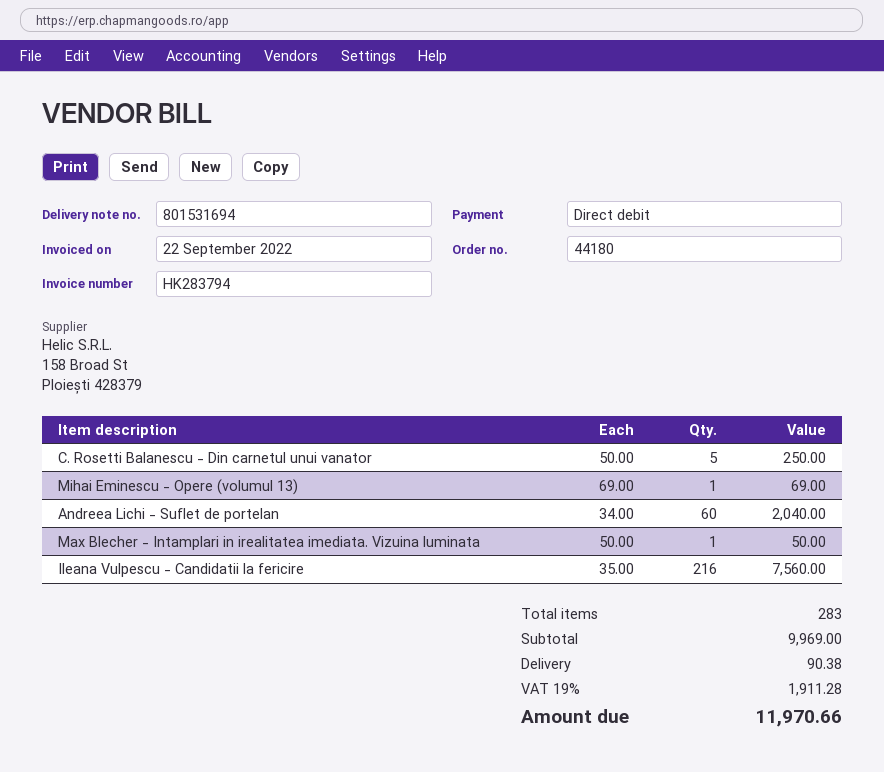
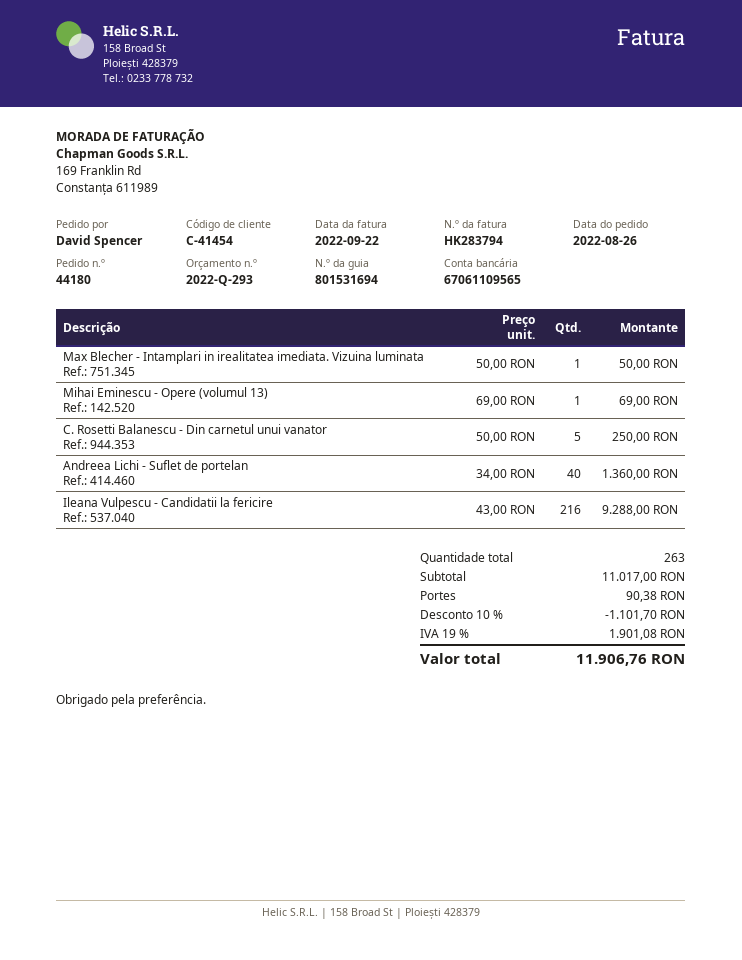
Andreea Lichi - Suflet de portelan: 60 x 34.00 = 2040.00 -> 40 x 34.00 = 1360.00
Ileana Vulpescu - Candidatii la fericire: 216 x 35.00 = 7560.00 -> 216 x 43.00 = 9288.00
total quantity: 283 -> 263
subtotal: 9969.00 -> 11017.00
discount: none -> 10% = 1101.70
tax: 19% = 1911.28 -> 19% = 1901.08
total: 11970.66 -> 11906.76

